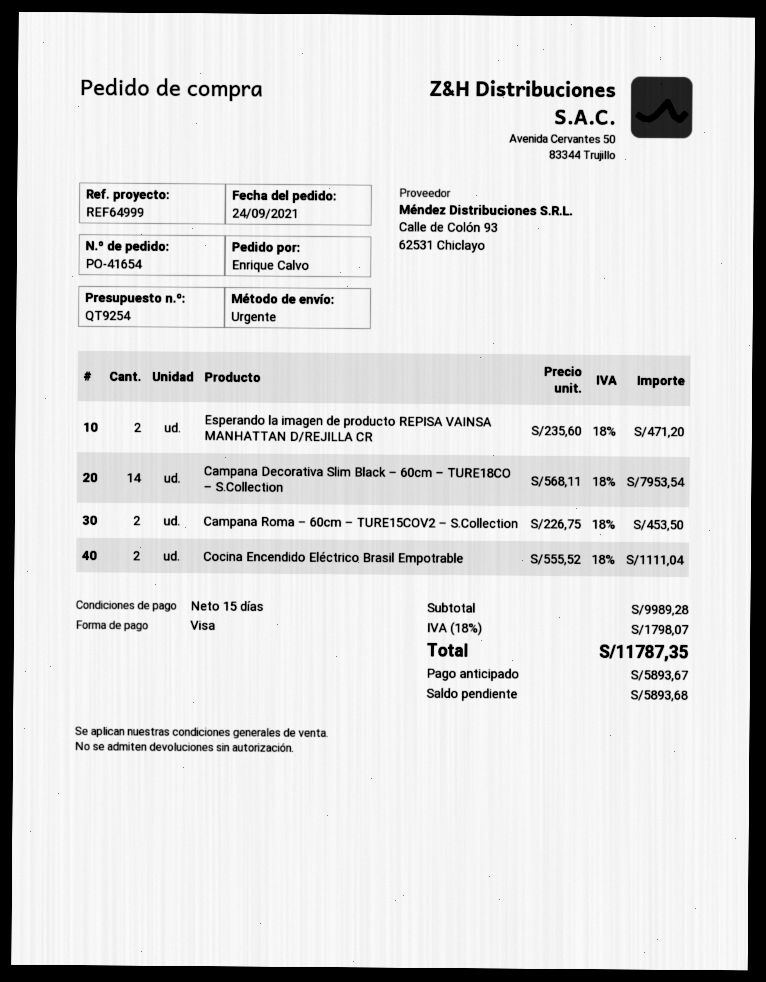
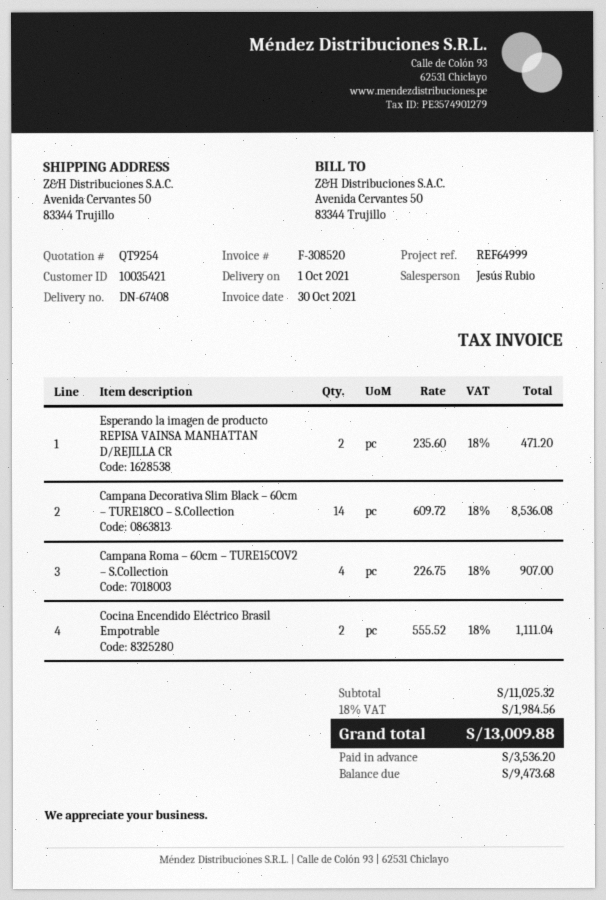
Campana Decorativa Slim Black – 60cm – TURE18CO – S.Collection: 14 x 568.11 = 7953.54 -> 14 x 609.72 = 8536.08
Campana Roma – 60cm – TURE15COV2 – S.Collection: 2 x 226.75 = 453.50 -> 4 x 226.75 = 907.00
subtotal: 9989.28 -> 11025.32
tax: 18% = 1798.07 -> 18% = 1984.56
total: 11787.35 -> 13009.88
deposit: 5893.67 -> 3536.20
balance: 5893.68 -> 9473.68

